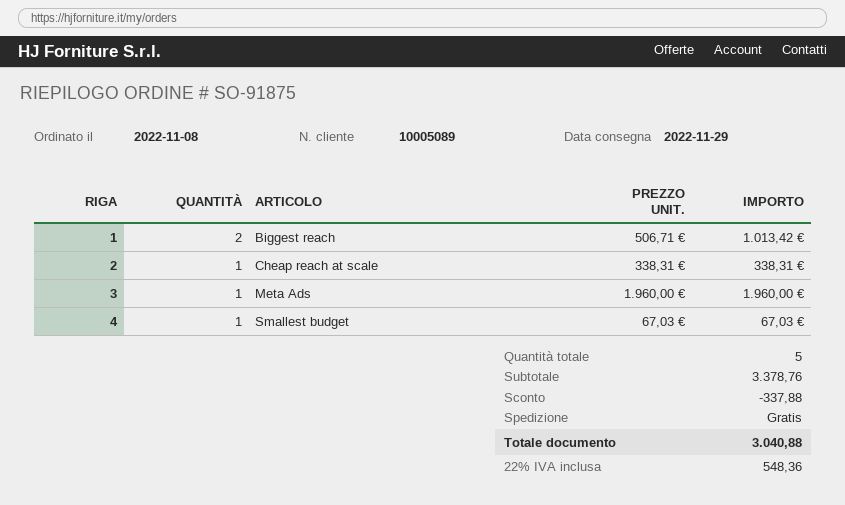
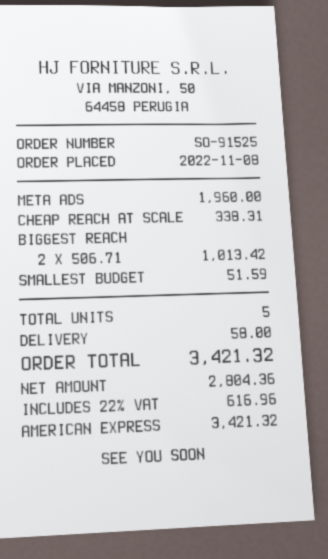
order number: SO-91875 -> SO-91525
Smallest budget: 1 x 67.03 = 67.03 -> 1 x 51.59 = 51.59
discount: 337.88 -> none
shipping: 0.00 -> 58.00
tax: 22% = 548.36 -> 22% = 616.96
total: 3040.88 -> 3421.32

